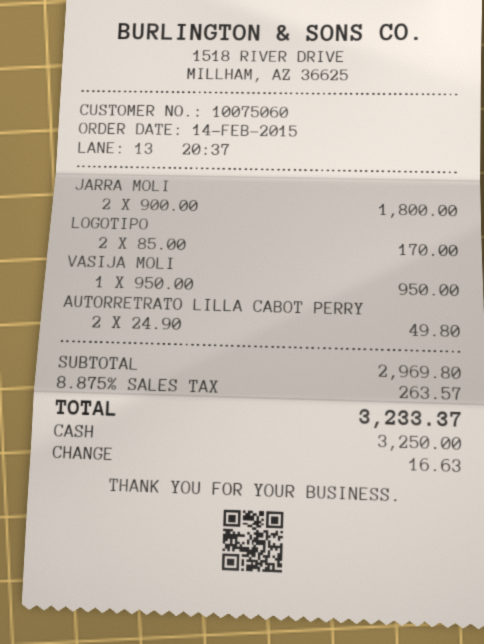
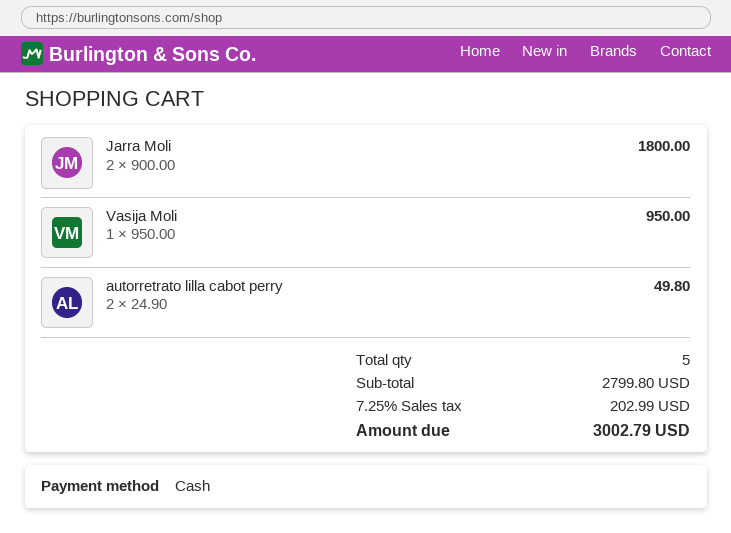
LOGOTIPO: 2 x 85.00 = 170.00 -> none
subtotal: 2969.80 -> 2799.80
tax: 8.875% = 263.57 -> 7.25% = 202.99
total: 3233.37 -> 3002.79

